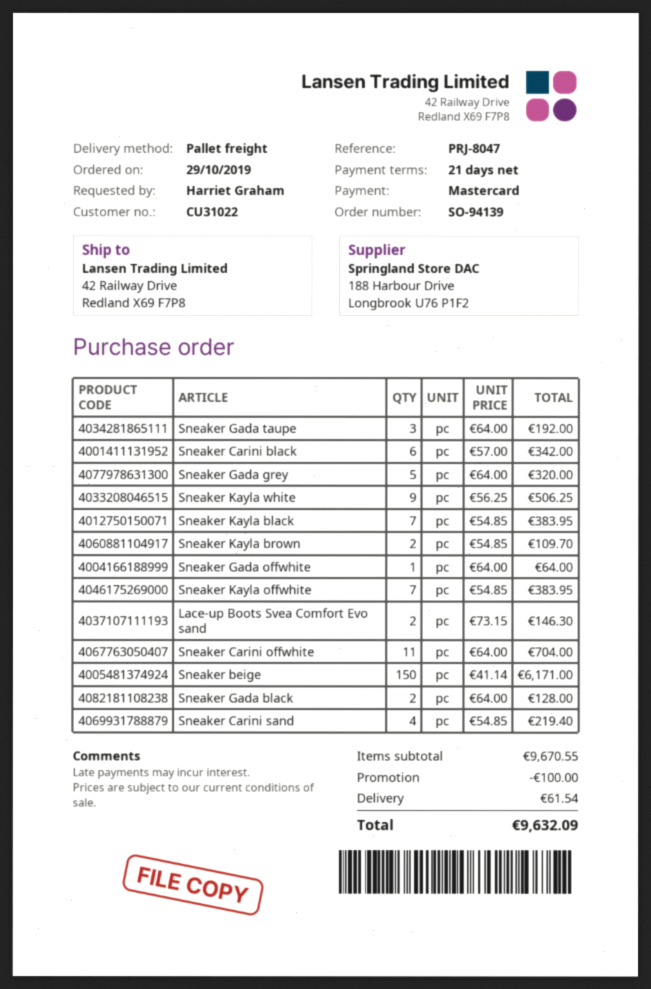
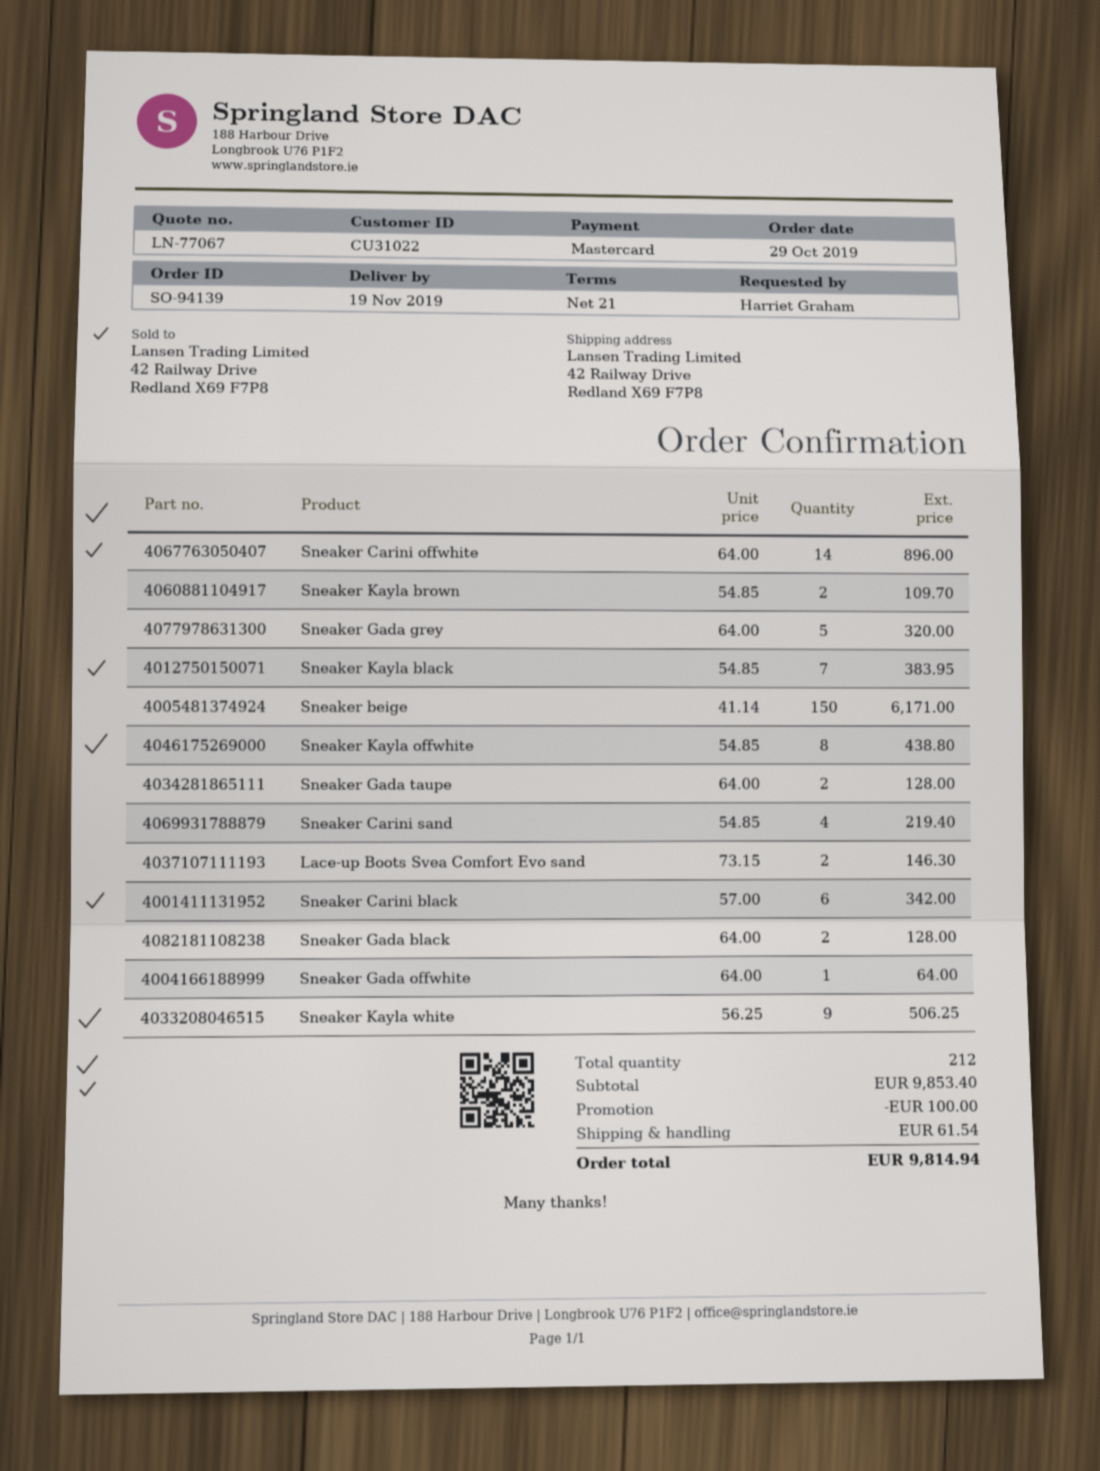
Sneaker Gada taupe: 3 x 64.00 = 192.00 -> 2 x 64.00 = 128.00
Sneaker Kayla offwhite: 7 x 54.85 = 383.95 -> 8 x 54.85 = 438.80
Sneaker Carini offwhite: 11 x 64.00 = 704.00 -> 14 x 64.00 = 896.00
subtotal: 9670.55 -> 9853.40
total: 9632.09 -> 9814.94

